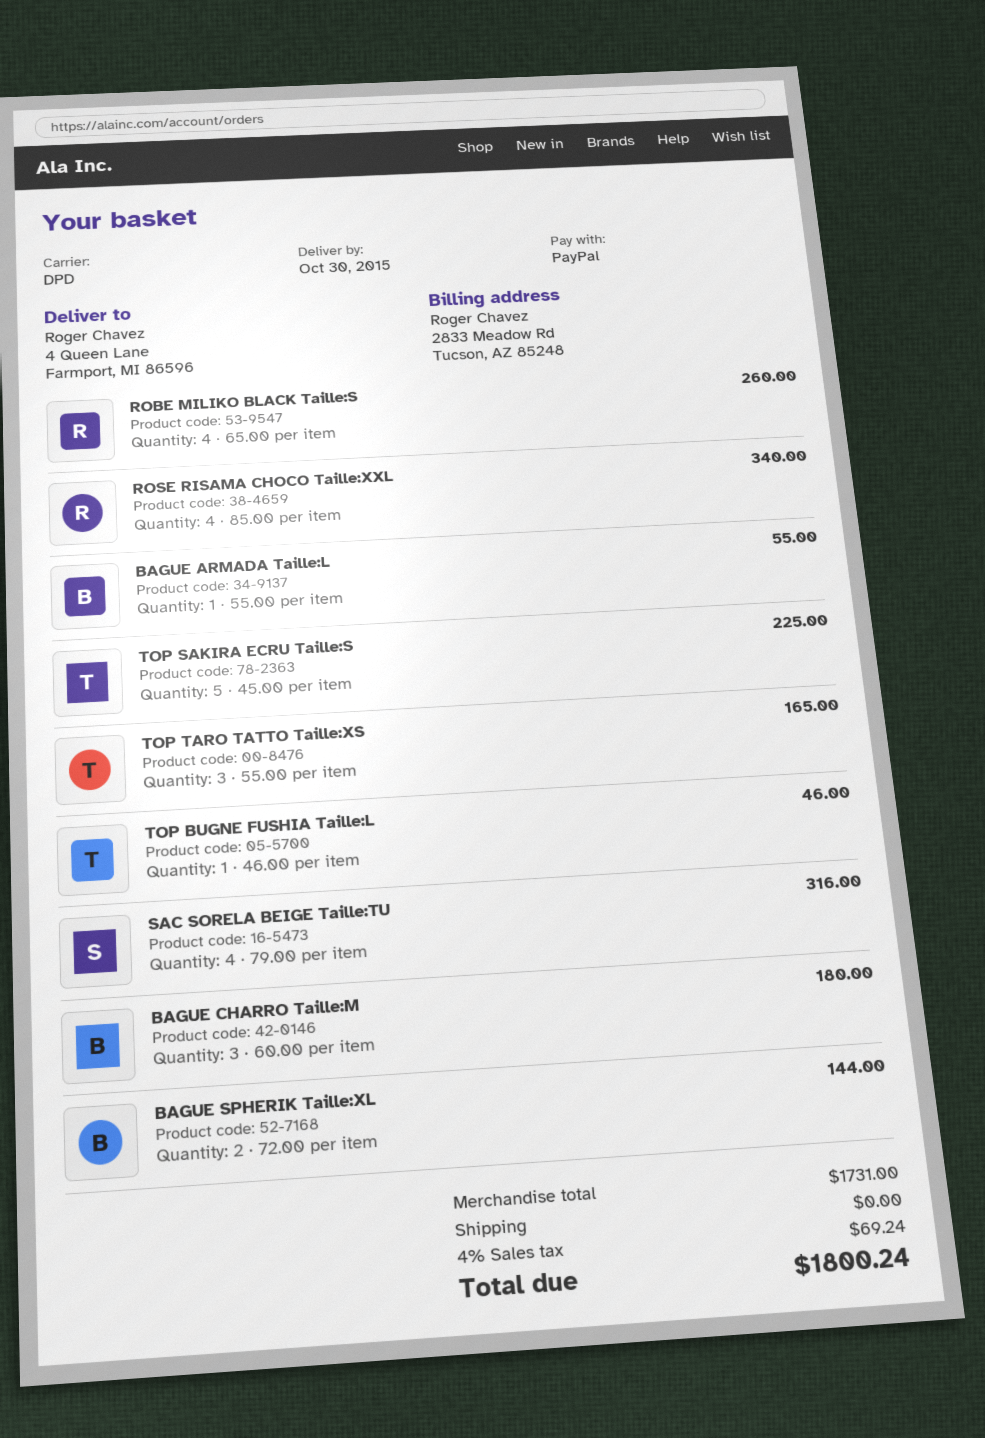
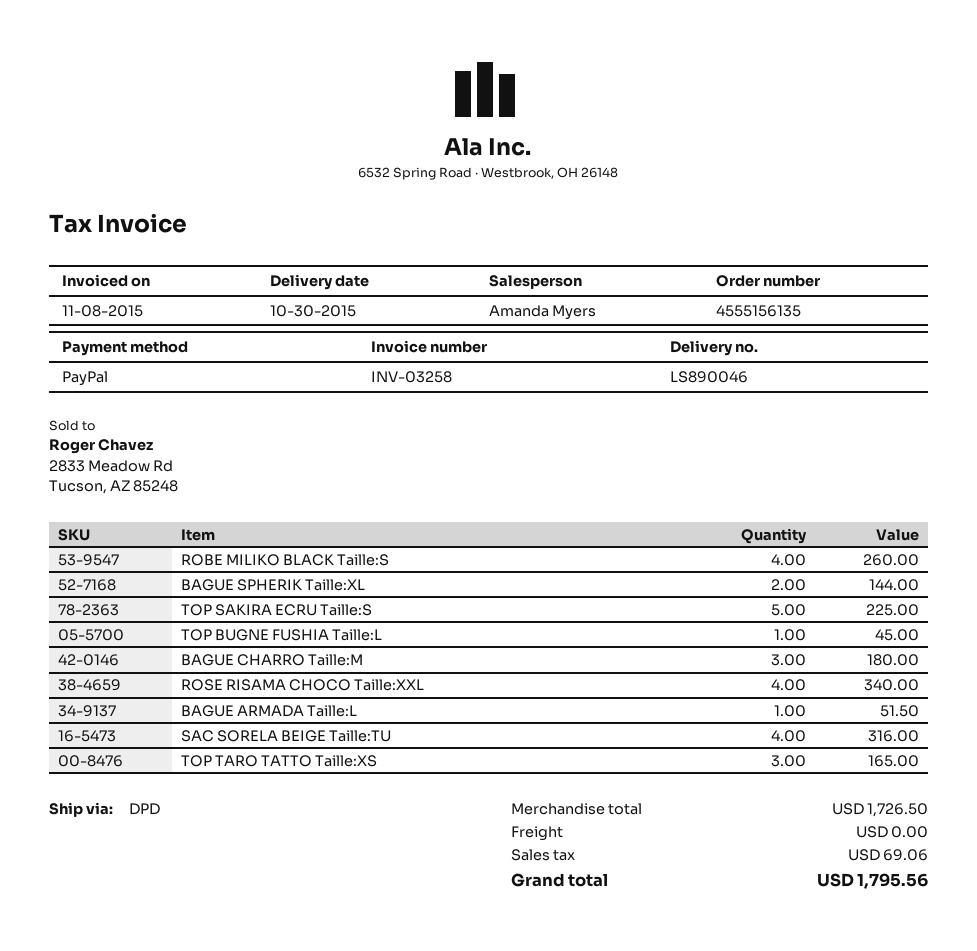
BAGUE ARMADA Taille:L: 1 for 55.00 -> 1 for 51.50
TOP BUGNE FUSHIA Taille:L: 1 for 46.00 -> 1 for 45.00
subtotal: 1731.00 -> 1726.50
tax: 69.24 -> 69.06
total: 1800.24 -> 1795.56

